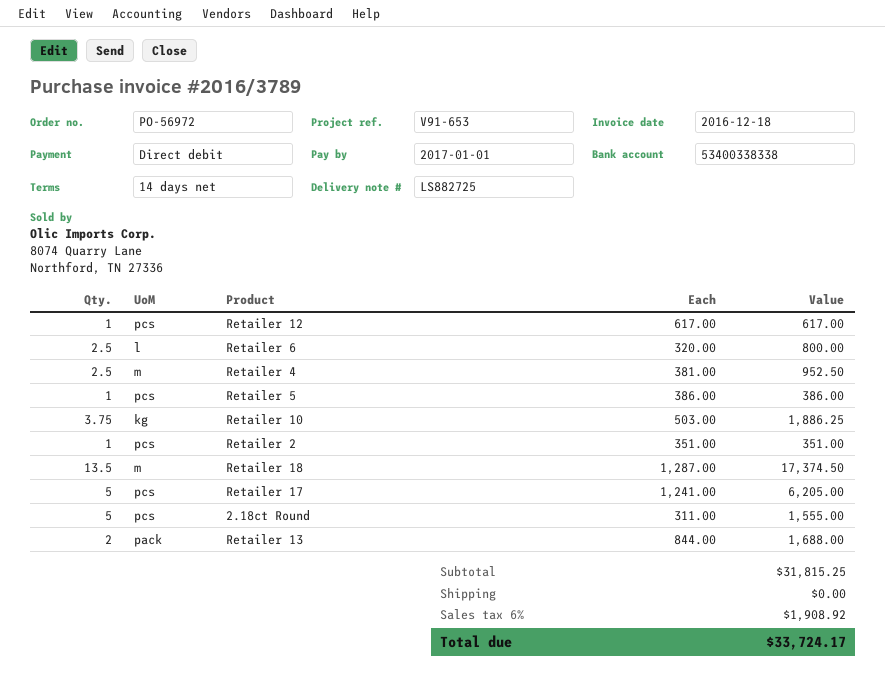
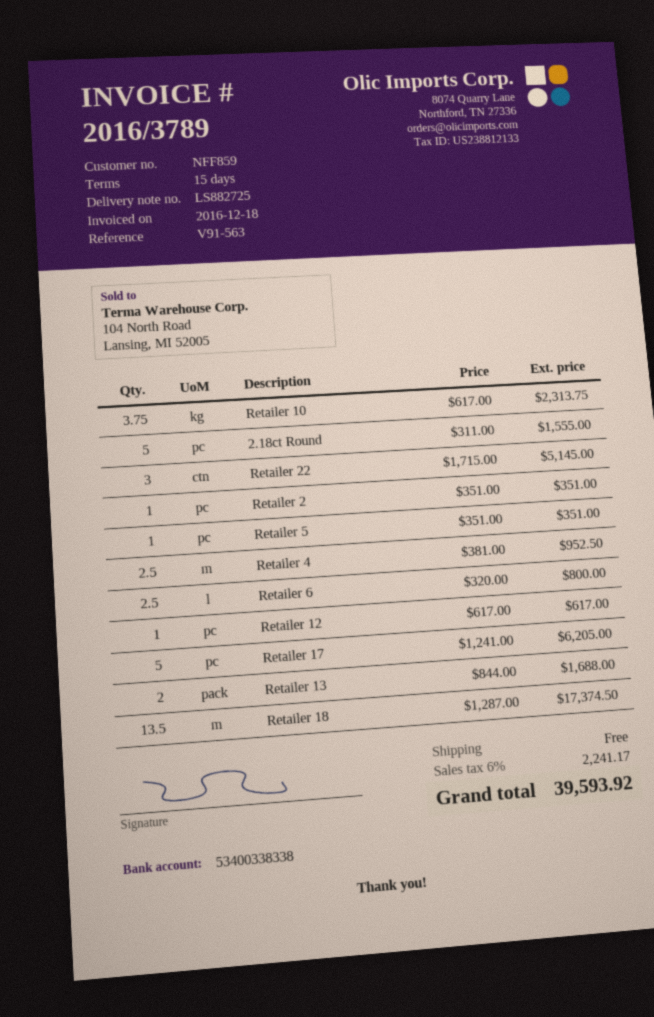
payment terms: 14 days -> 15 days
reference: V91-653 -> V91-563
Retailer 5: 1 x 386.00 = 386.00 -> 1 x 351.00 = 351.00
Retailer 10: 3.75 x 503.00 = 1886.25 -> 3.75 x 617.00 = 2313.75
Retailer 22: none -> 3 x 1715.00 = 5145.00
tax: 6% = 1908.92 -> 6% = 2241.17
total: 33724.17 -> 39593.92

